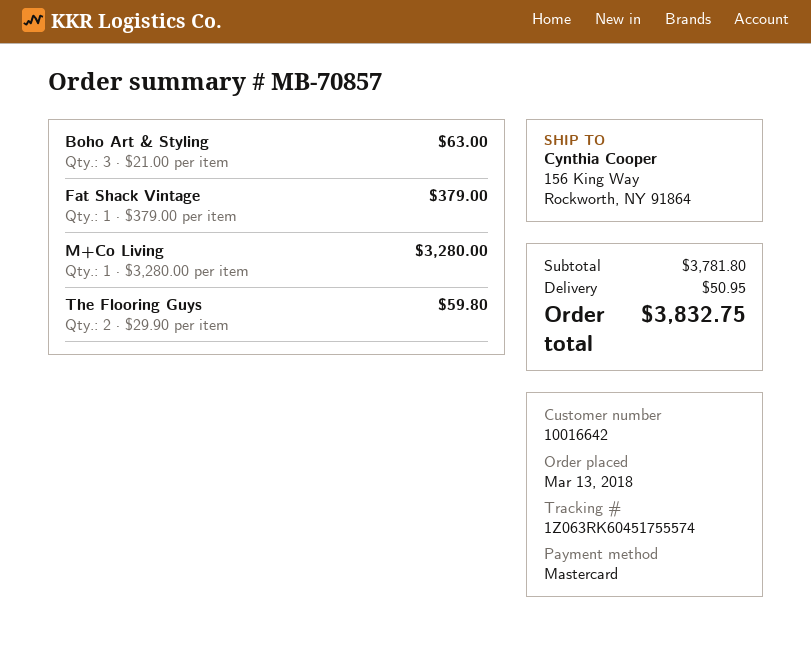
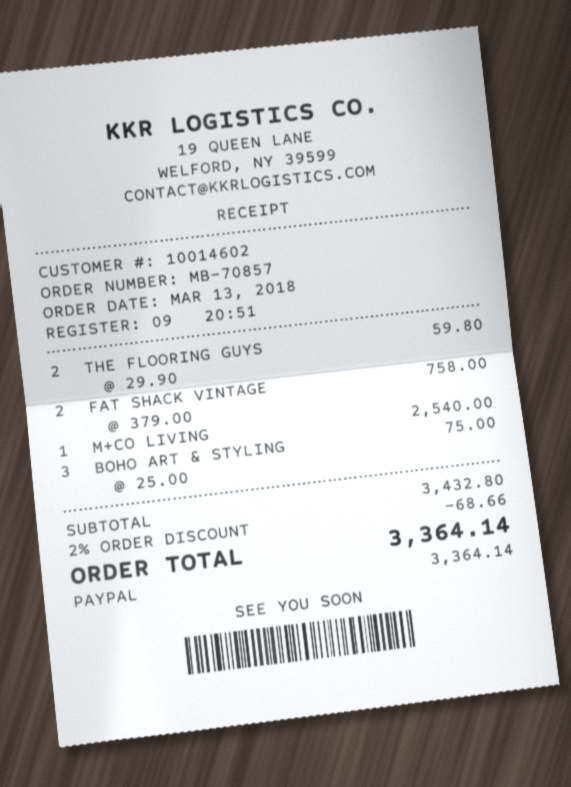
customer number: 10016642 -> 10014602
payment method: Mastercard -> PayPal
Boho Art & Styling: 3 x 21.00 = 63.00 -> 3 x 25.00 = 75.00
Fat Shack Vintage: 1 x 379.00 = 379.00 -> 2 x 379.00 = 758.00
M+Co Living: 1 x 3280.00 = 3280.00 -> 1 x 2540.00 = 2540.00
subtotal: 3781.80 -> 3432.80
discount: none -> 2% = 68.66
shipping: 50.95 -> none
total: 3832.75 -> 3364.14

